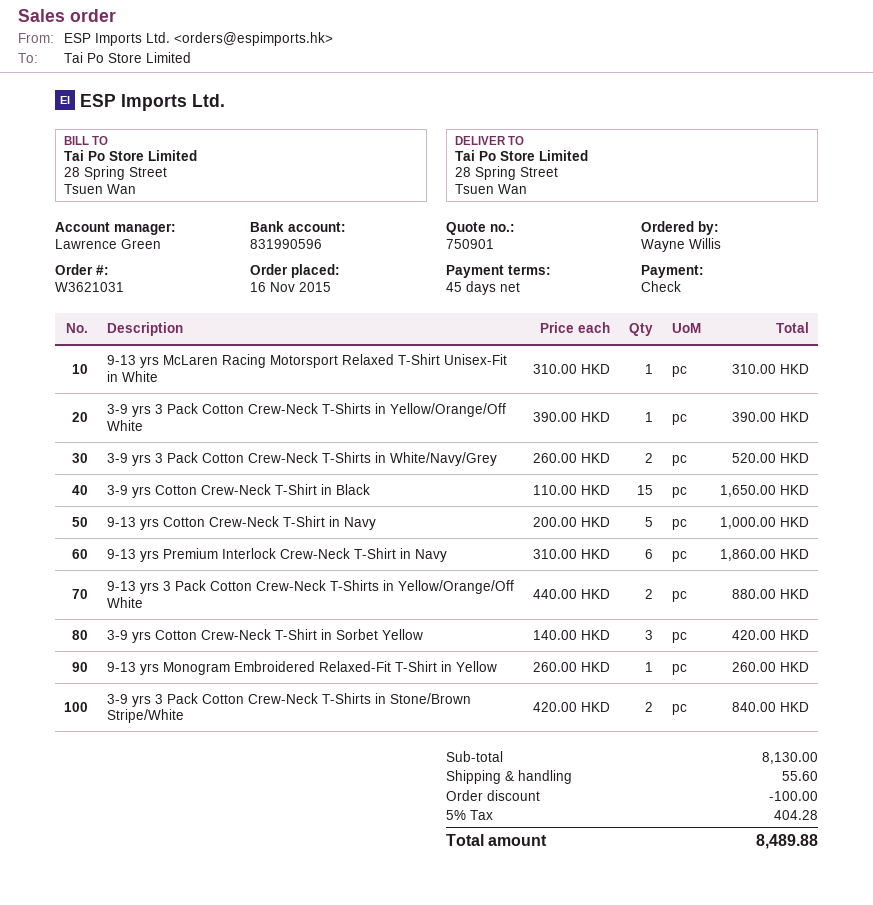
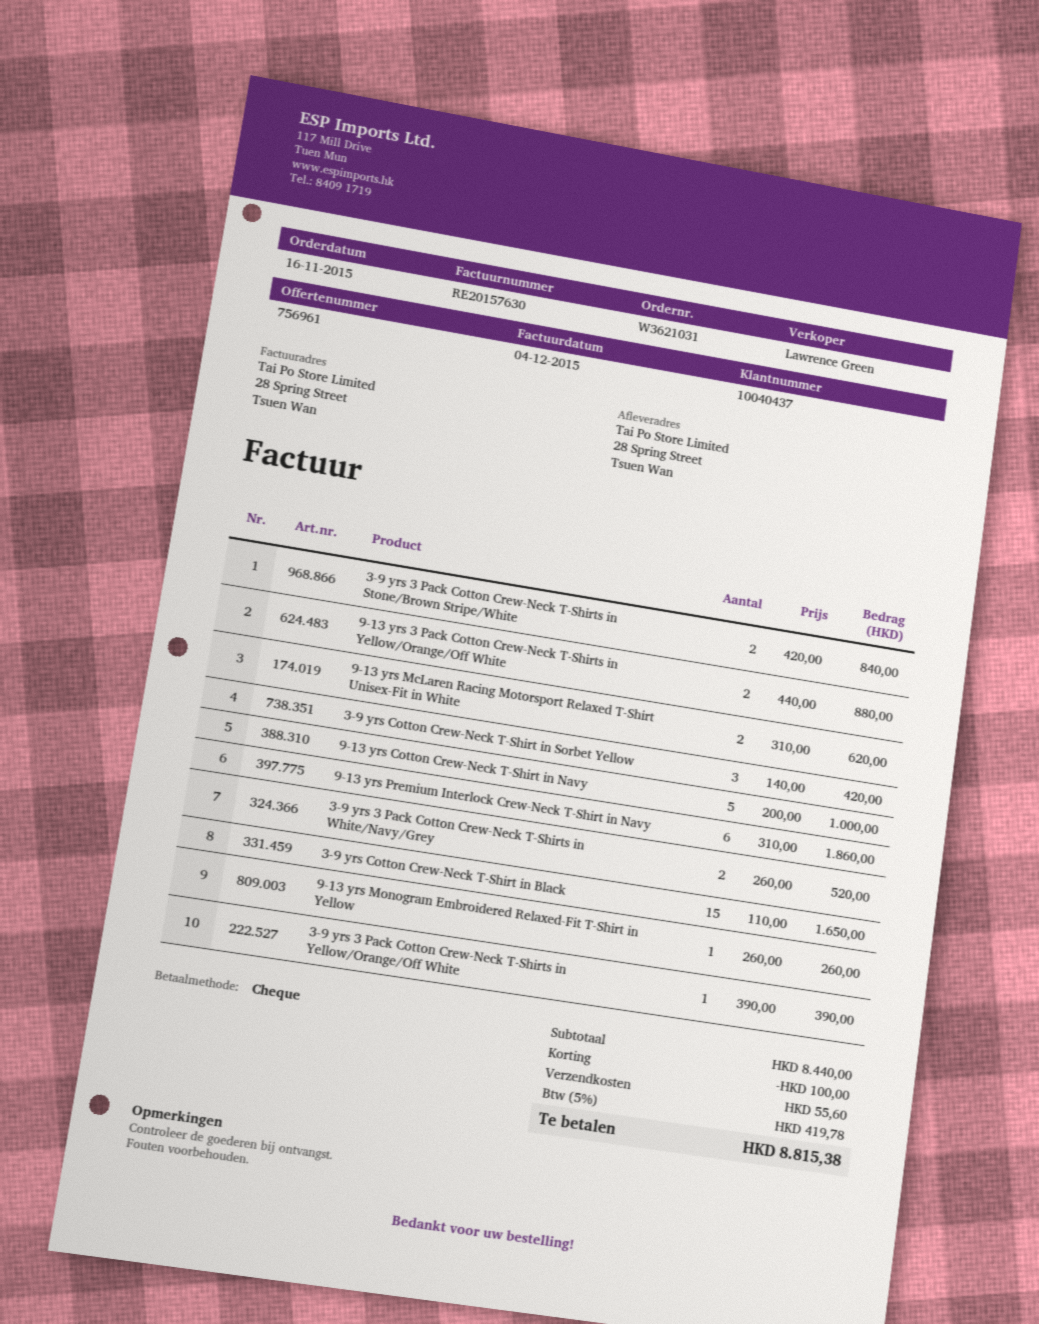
quote number: 750901 -> 756961
9-13 yrs McLaren Racing Motorsport Relaxed T-Shirt Unisex-Fit in White: 1 x 310.00 = 310.00 -> 2 x 310.00 = 620.00
subtotal: 8130.00 -> 8440.00
tax: 5% = 404.28 -> 5% = 419.78
total: 8489.88 -> 8815.38

